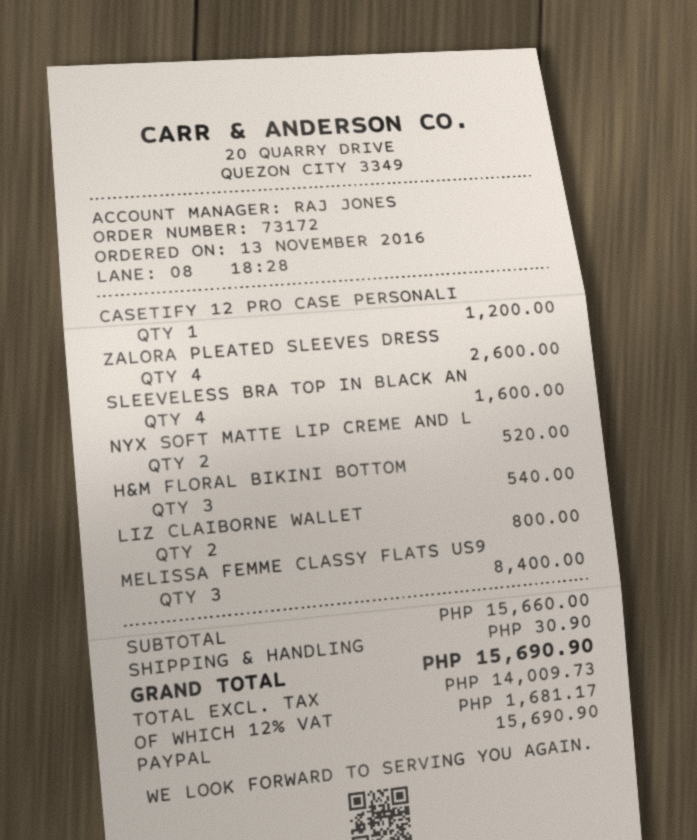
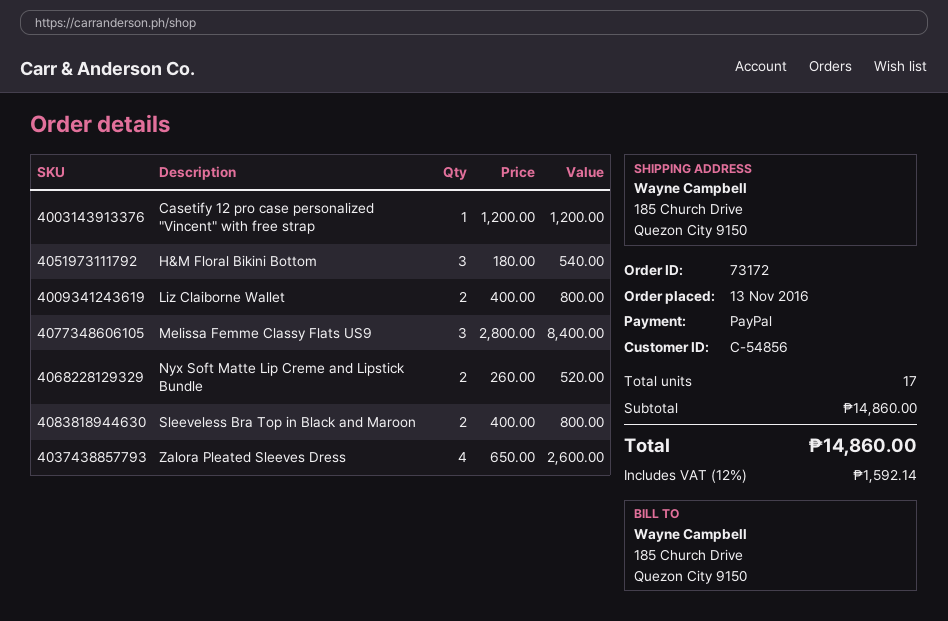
SLEEVELESS BRA TOP IN BLACK AN: 4 for 1600.00 -> 2 for 800.00
subtotal: 15660.00 -> 14860.00
shipping: 30.90 -> none
tax: 12% = 1681.17 -> 12% = 1592.14
total: 15690.90 -> 14860.00

